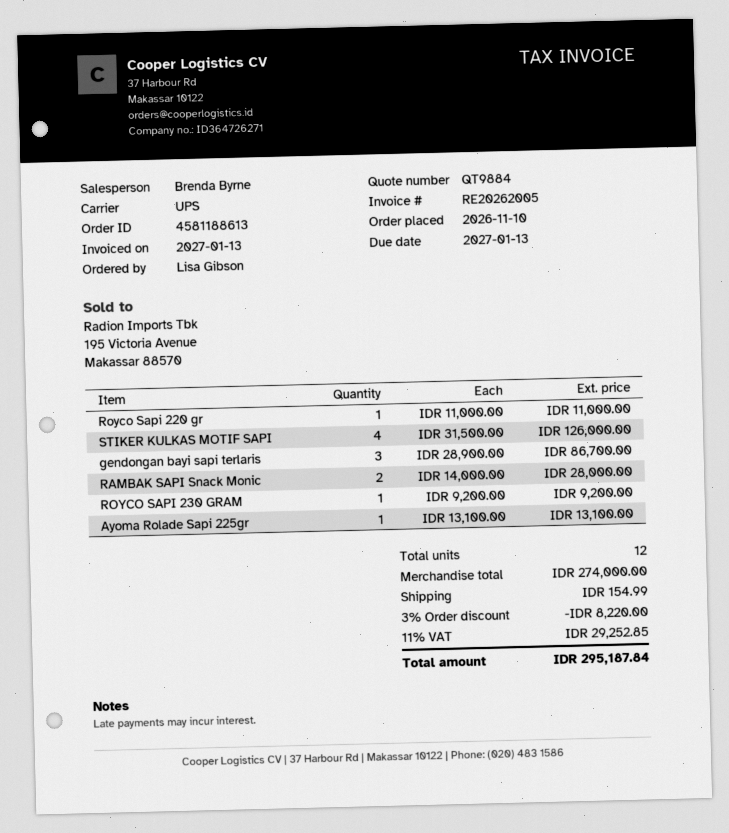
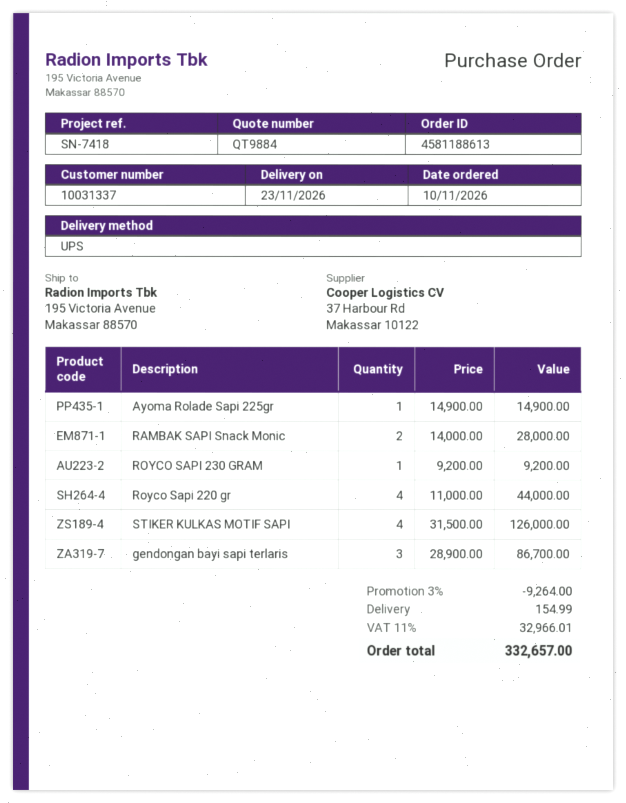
Royco Sapi 220 gr: 1 x 11000.00 = 11000.00 -> 4 x 11000.00 = 44000.00
Ayoma Rolade Sapi 225gr: 1 x 13100.00 = 13100.00 -> 1 x 14900.00 = 14900.00
discount: 3% = 8220.00 -> 3% = 9264.00
tax: 11% = 29252.85 -> 11% = 32966.01
total: 295187.84 -> 332657.00

